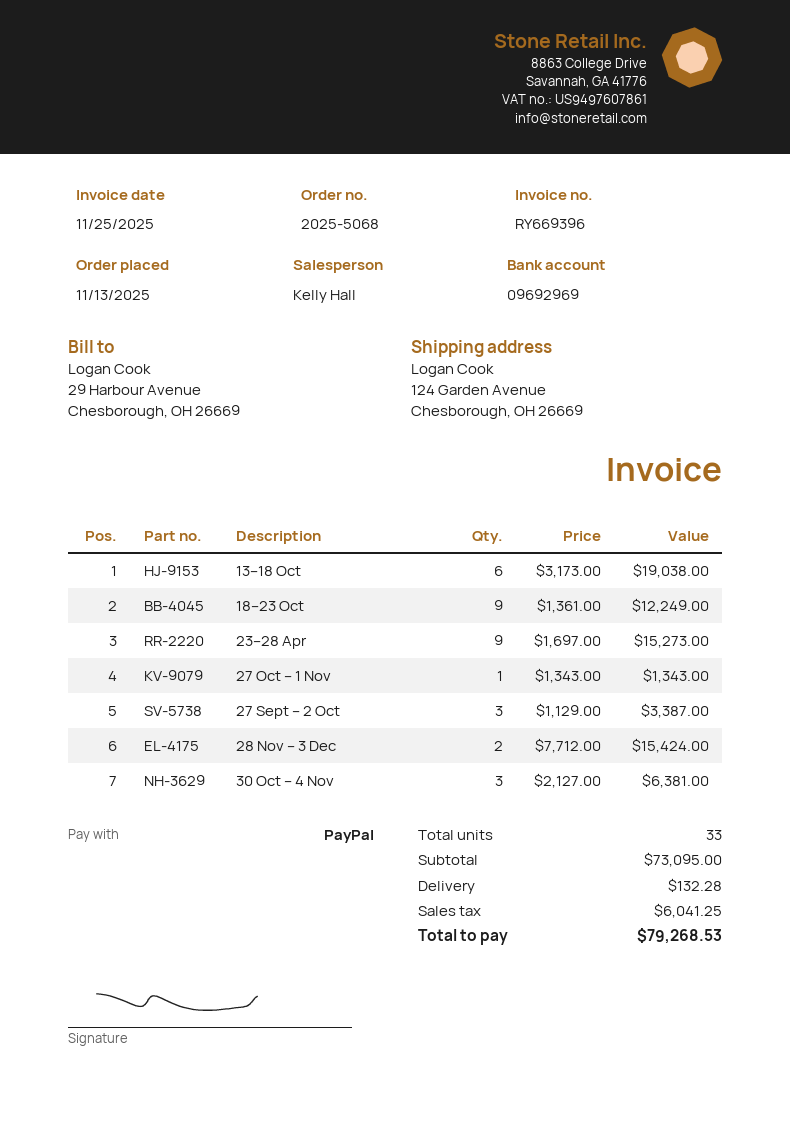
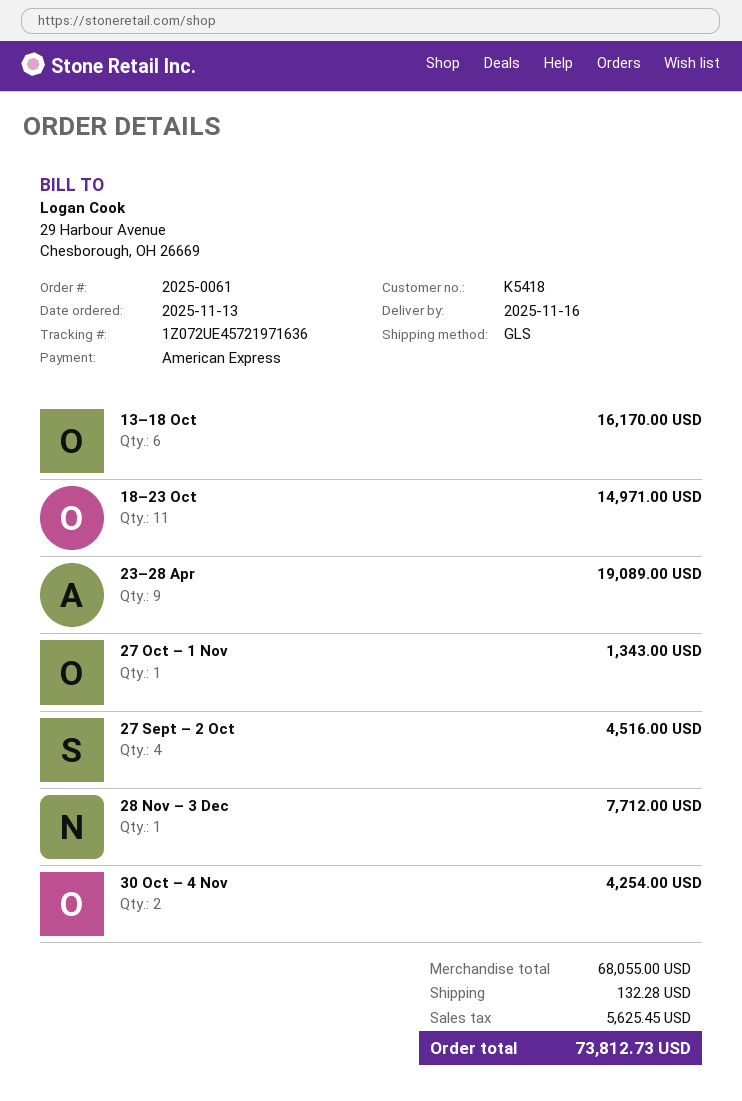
order number: 2025-5068 -> 2025-0061
payment method: PayPal -> American Express
13–18 Oct: 6 for 19038.00 -> 6 for 16170.00
18–23 Oct: 9 for 12249.00 -> 11 for 14971.00
23–28 Apr: 9 for 15273.00 -> 9 for 19089.00
27 Sept – 2 Oct: 3 for 3387.00 -> 4 for 4516.00
28 Nov – 3 Dec: 2 for 15424.00 -> 1 for 7712.00
30 Oct – 4 Nov: 3 for 6381.00 -> 2 for 4254.00
subtotal: 73095.00 -> 68055.00
tax: 6041.25 -> 5625.45
total: 79268.53 -> 73812.73

